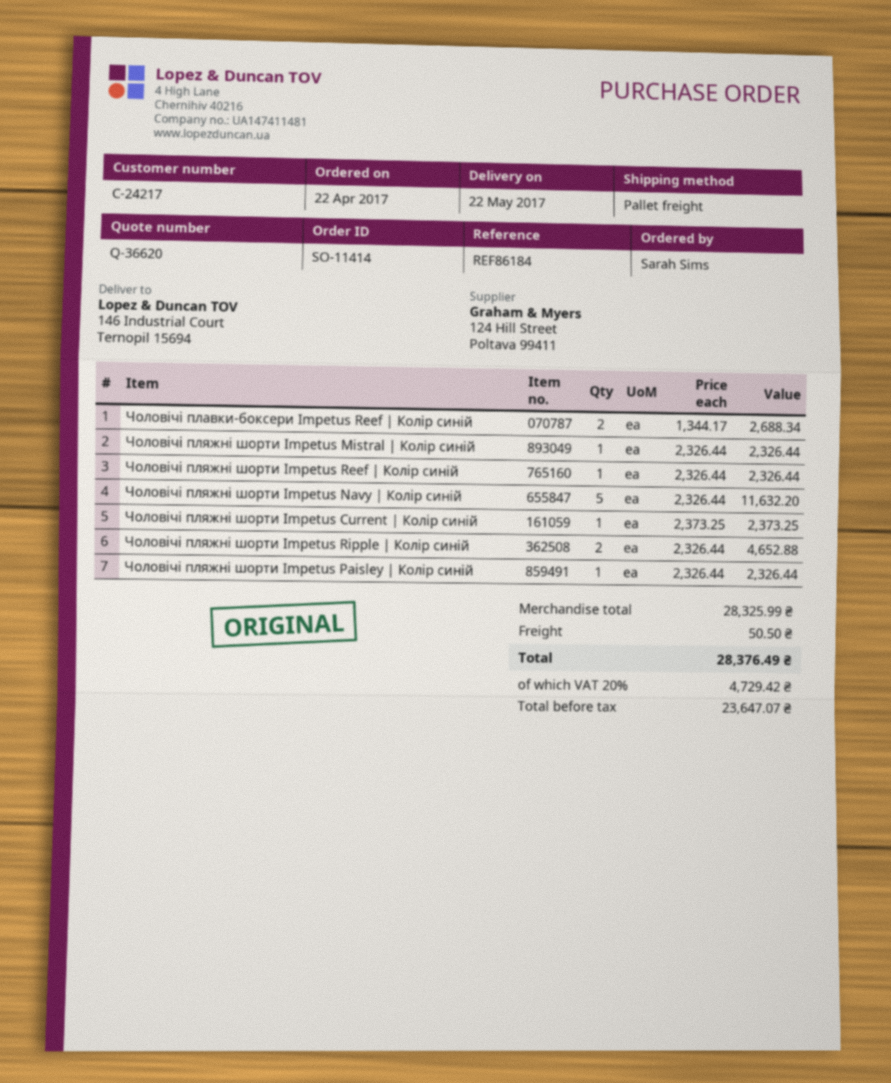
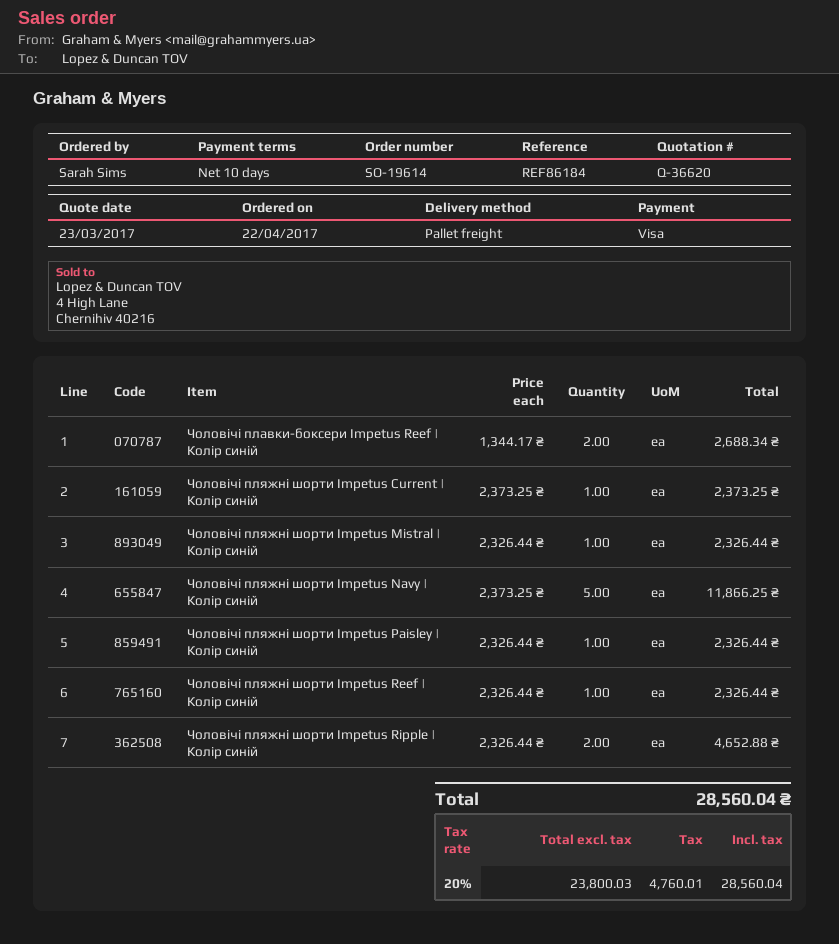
order number: SO-11414 -> SO-19614
Чоловічі пляжні шорти Impetus Navy | Колір синій: 5 x 2326.44 = 11632.20 -> 5 x 2373.25 = 11866.25
shipping: 50.50 -> none
net: 23647.07 -> 23800.03
tax: 20% = 4729.42 -> 20% = 4760.01
total: 28376.49 -> 28560.04

